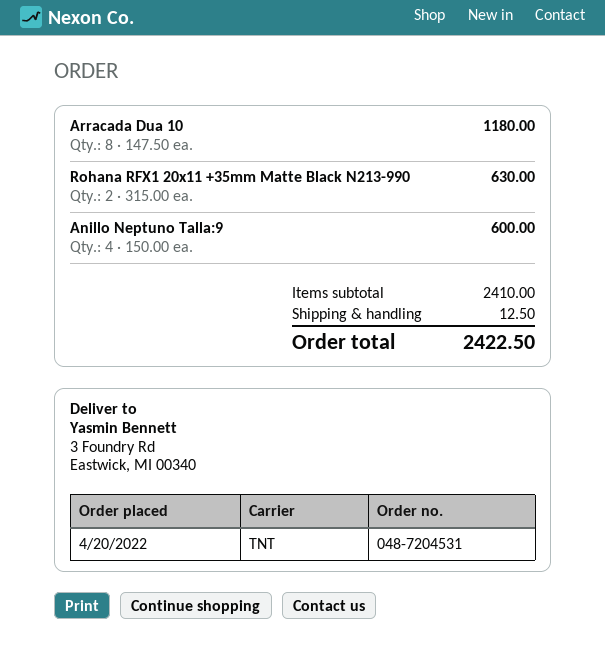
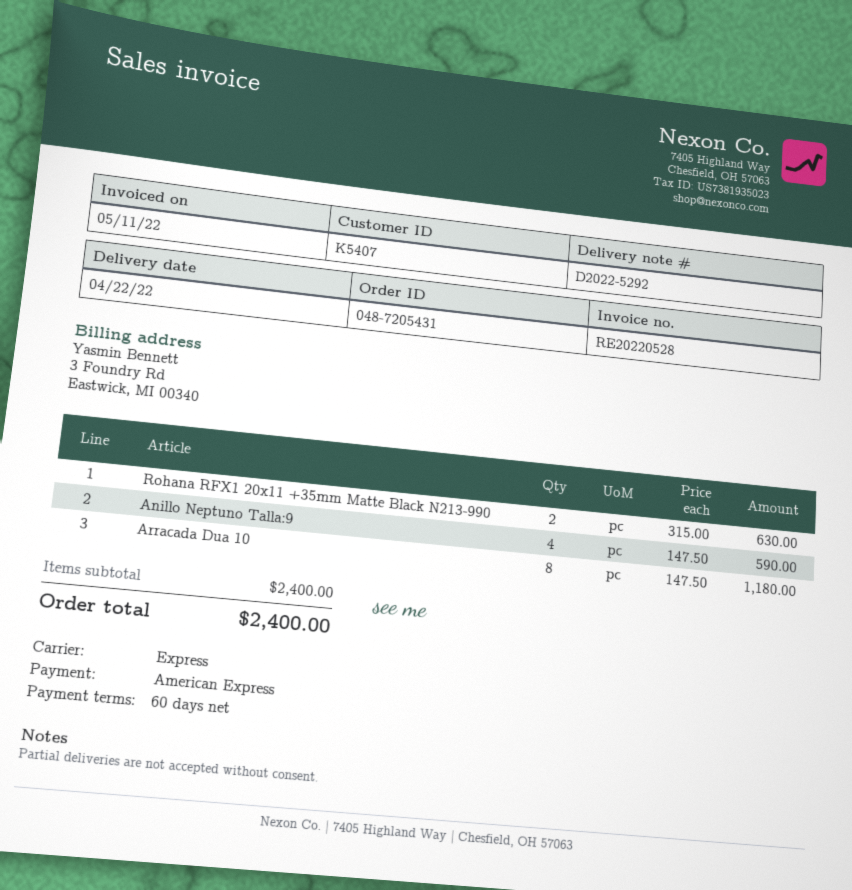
order number: 048-7204531 -> 048-7205431
shipping method: TNT -> express
Anillo Neptuno Talla:9: 4 x 150.00 = 600.00 -> 4 x 147.50 = 590.00
subtotal: 2410.00 -> 2400.00
shipping: 12.50 -> none
total: 2422.50 -> 2400.00

